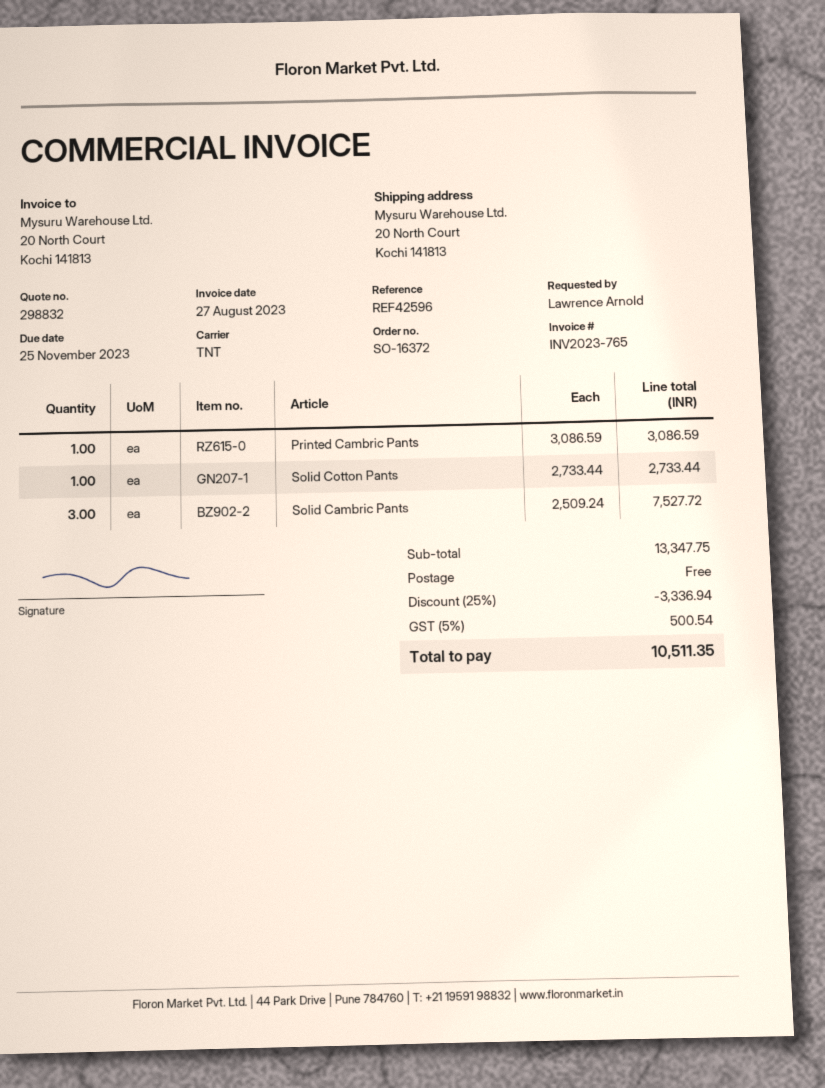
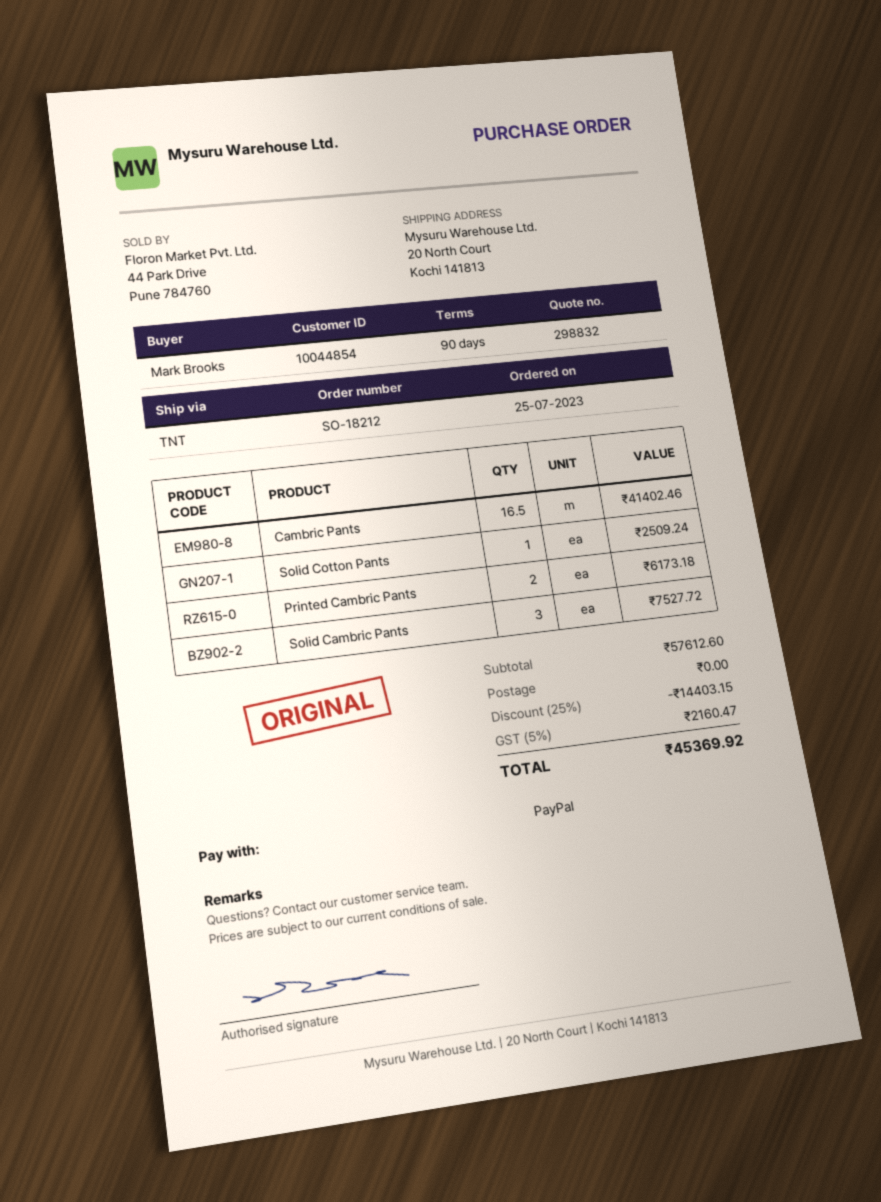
order number: SO-16372 -> SO-18212
ordered by: Lawrence Arnold -> Mark Brooks
Printed Cambric Pants: 1 for 3086.59 -> 2 for 6173.18
Solid Cotton Pants: 1 for 2733.44 -> 1 for 2509.24
Cambric Pants: none -> 16.5 for 41402.46
subtotal: 13347.75 -> 57612.60
discount: 25% = 3336.94 -> 25% = 14403.15
tax: 5% = 500.54 -> 5% = 2160.47
total: 10511.35 -> 45369.92

